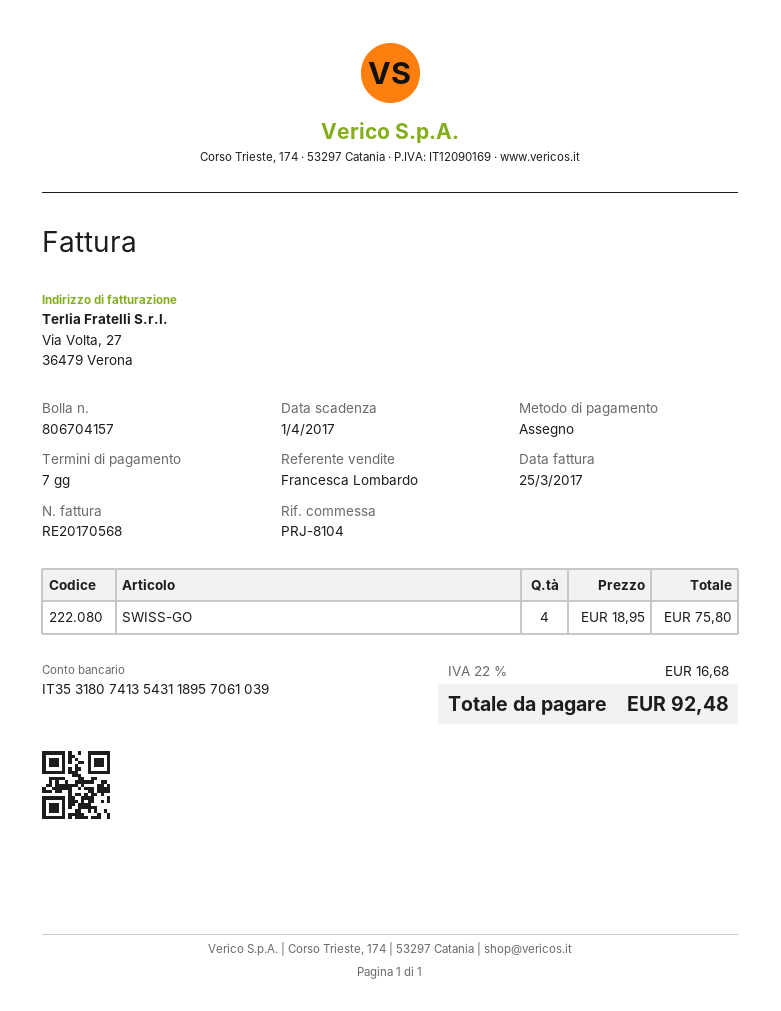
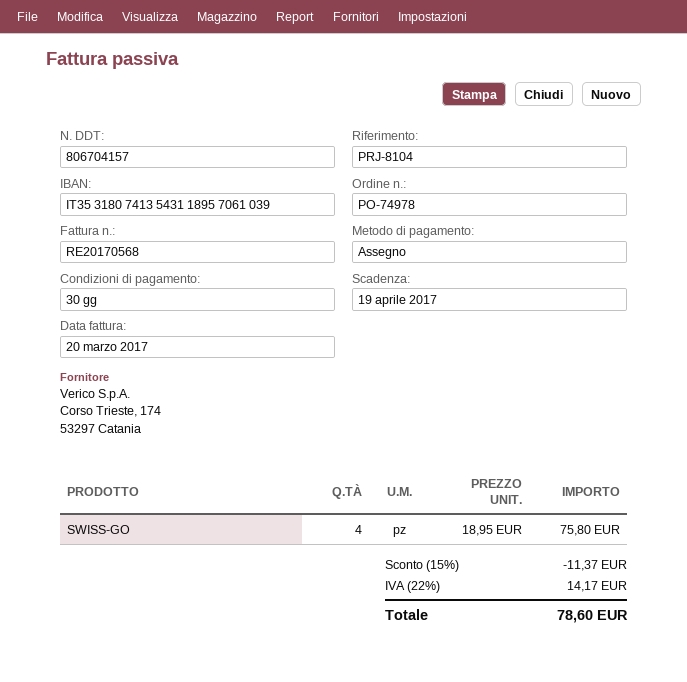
invoice date: 2017-03-25 -> 2017-03-20
payment terms: 7 days -> 30 days
due date: 2017-04-01 -> 2017-04-19
discount: none -> 15% = 11.37
tax: 22% = 16.68 -> 22% = 14.17
total: 92.48 -> 78.60

